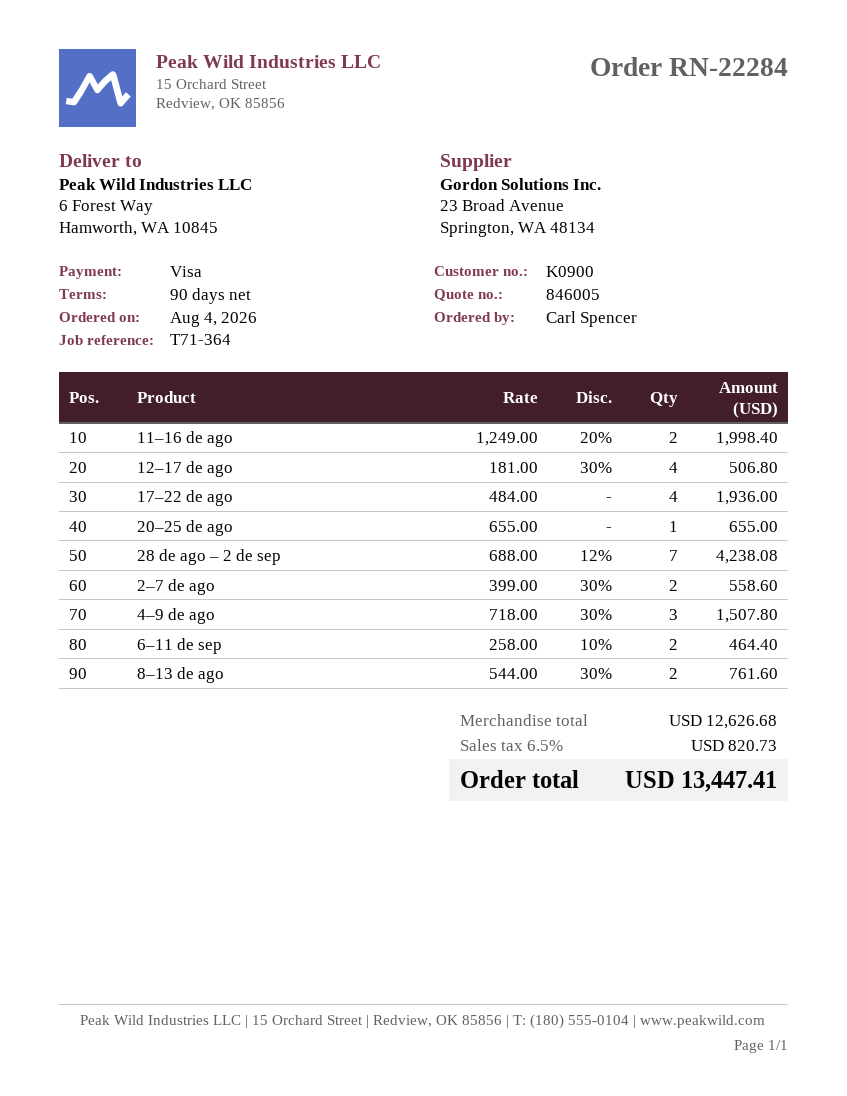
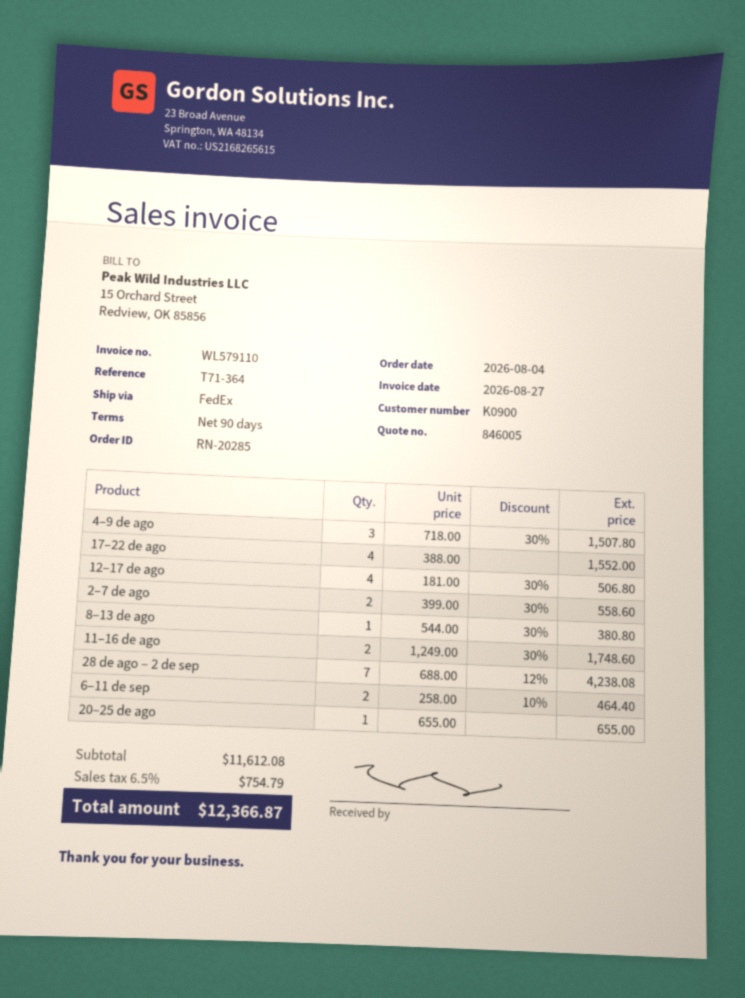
order number: RN-22284 -> RN-20285
11–16 de ago: 2 x 1249.00 - 20% = 1998.40 -> 2 x 1249.00 - 30% = 1748.60
17–22 de ago: 4 x 484.00 = 1936.00 -> 4 x 388.00 = 1552.00
8–13 de ago: 2 x 544.00 - 30% = 761.60 -> 1 x 544.00 - 30% = 380.80
subtotal: 12626.68 -> 11612.08
tax: 6.5% = 820.73 -> 6.5% = 754.79
total: 13447.41 -> 12366.87

